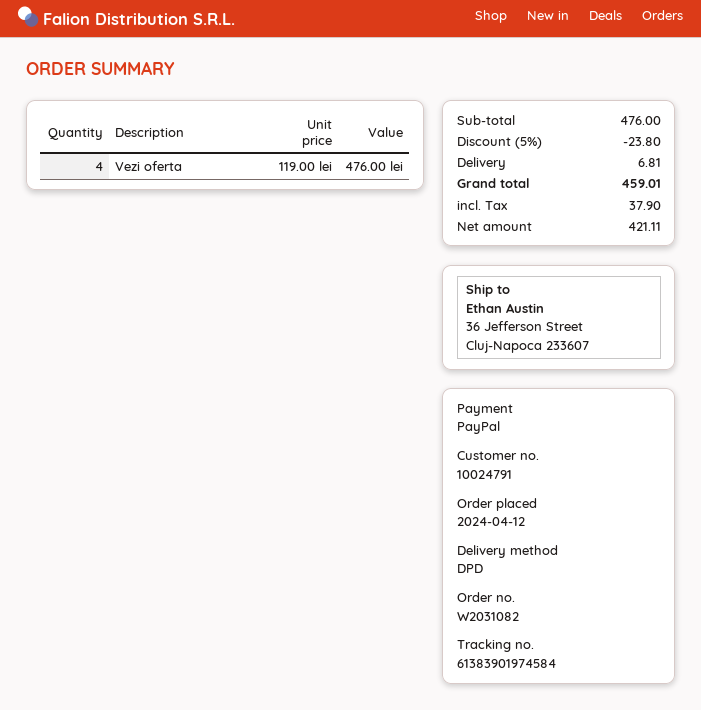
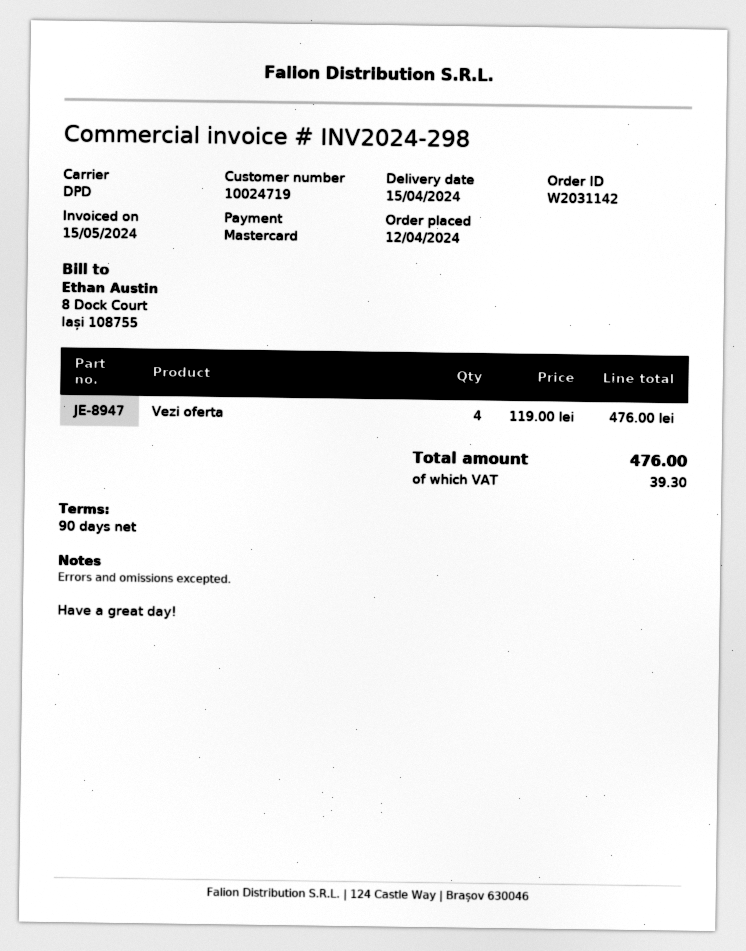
order number: W2031082 -> W2031142
customer number: 10024791 -> 10024719
payment method: PayPal -> Mastercard
discount: 5% = 23.80 -> none
shipping: 6.81 -> none
tax: 37.90 -> 39.30
total: 459.01 -> 476.00

